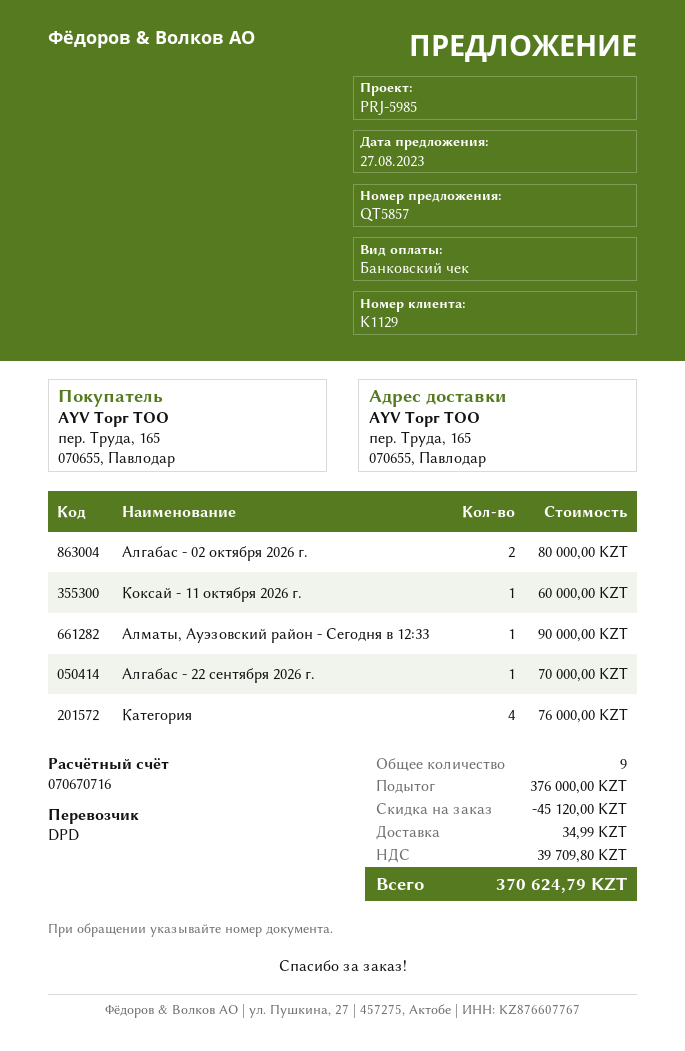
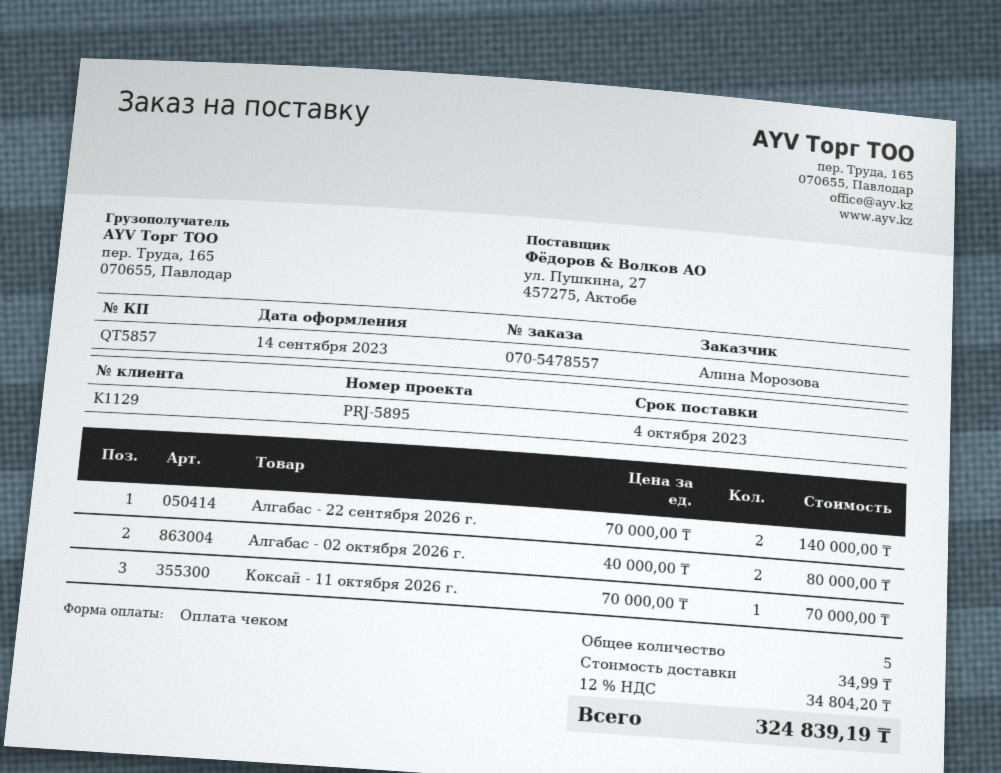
reference: PRJ-5985 -> PRJ-5895
Коксай - 11 октября 2026 г.: 1 for 60000.00 -> 1 for 70000.00
Алматы, Ауэзовский район - Сегодня в 12:33: 1 for 90000.00 -> none
Алгабас - 22 сентября 2026 г.: 1 for 70000.00 -> 2 for 140000.00
Категория: 4 for 76000.00 -> none
total quantity: 9 -> 5
discount: 45120.00 -> none
tax: 39709.80 -> 34804.20
total: 370624.79 -> 324839.19

